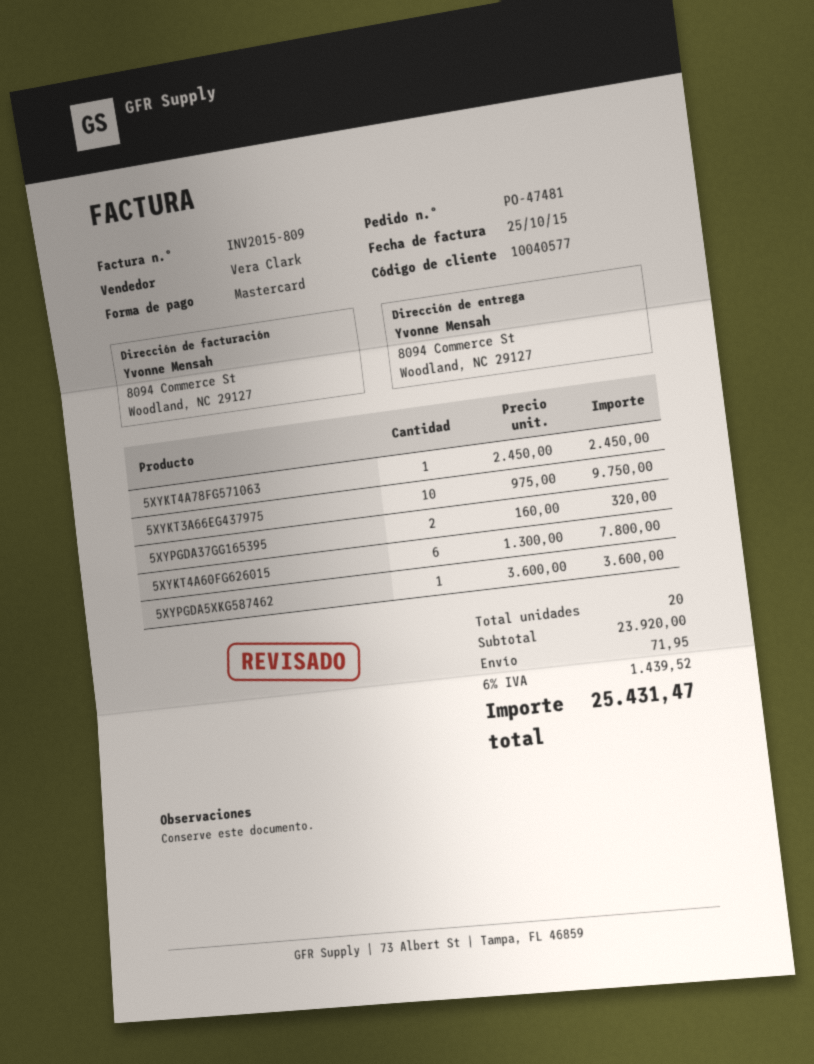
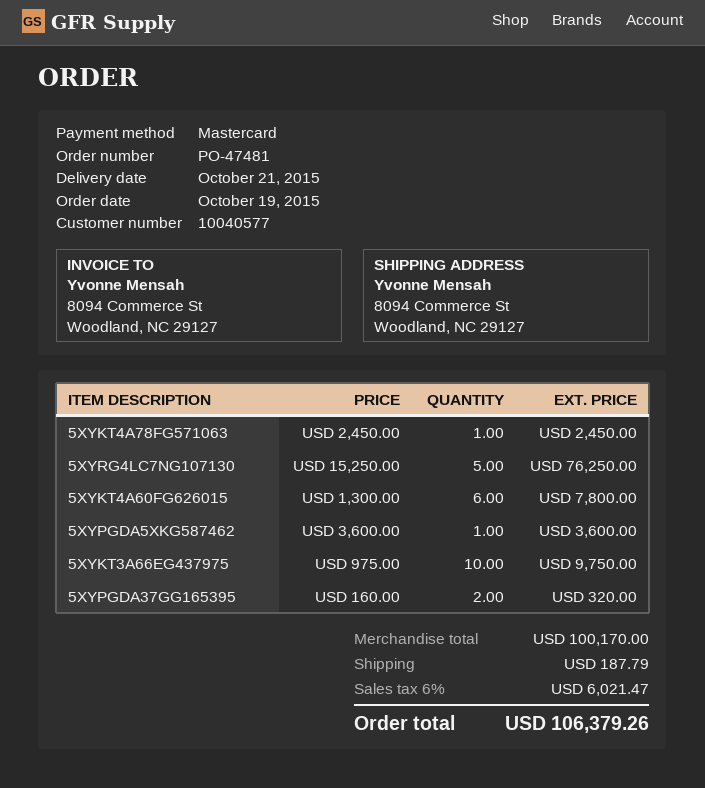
5XYRG4LC7NG107130: none -> 5 x 15250.00 = 76250.00
subtotal: 23920.00 -> 100170.00
shipping: 71.95 -> 187.79
tax: 6% = 1439.52 -> 6% = 6021.47
total: 25431.47 -> 106379.26

